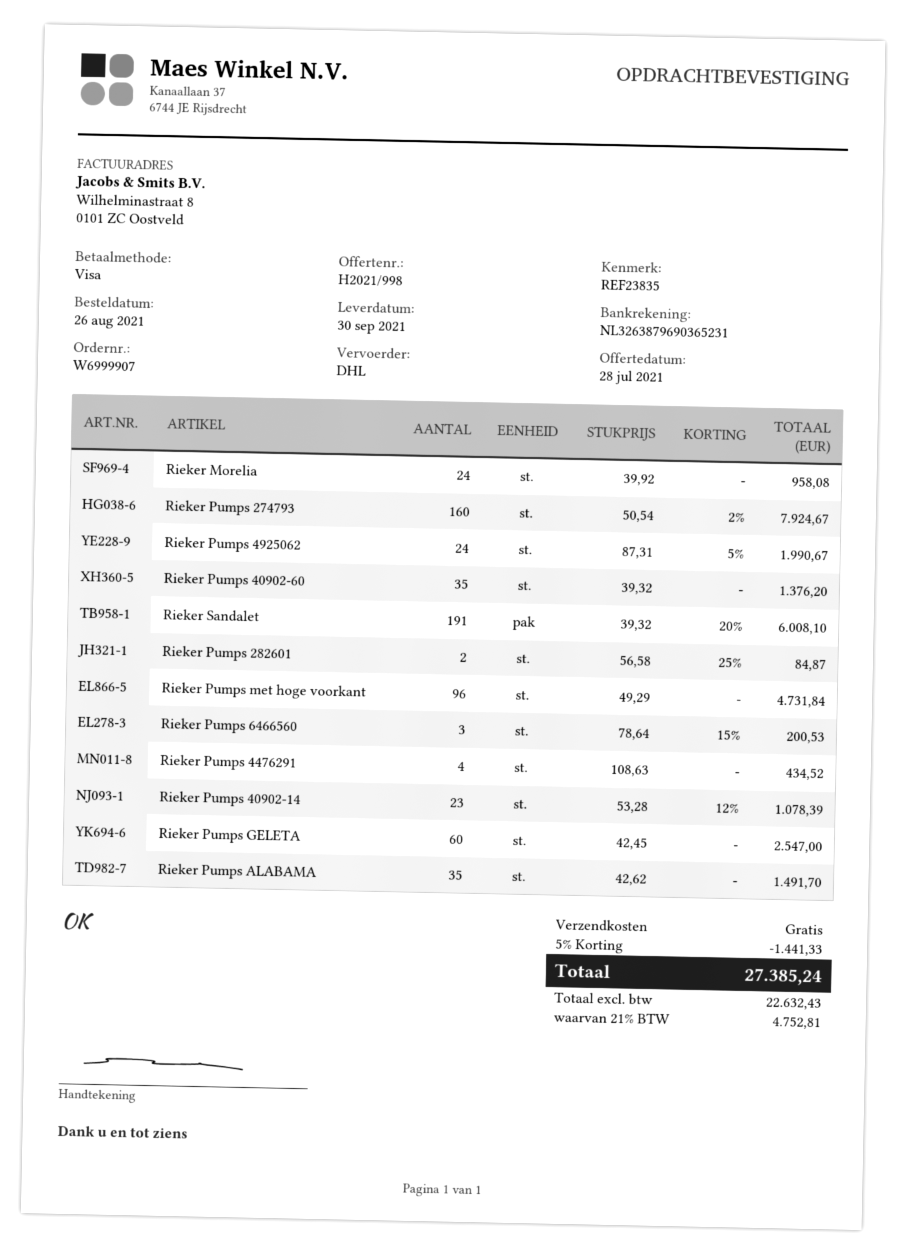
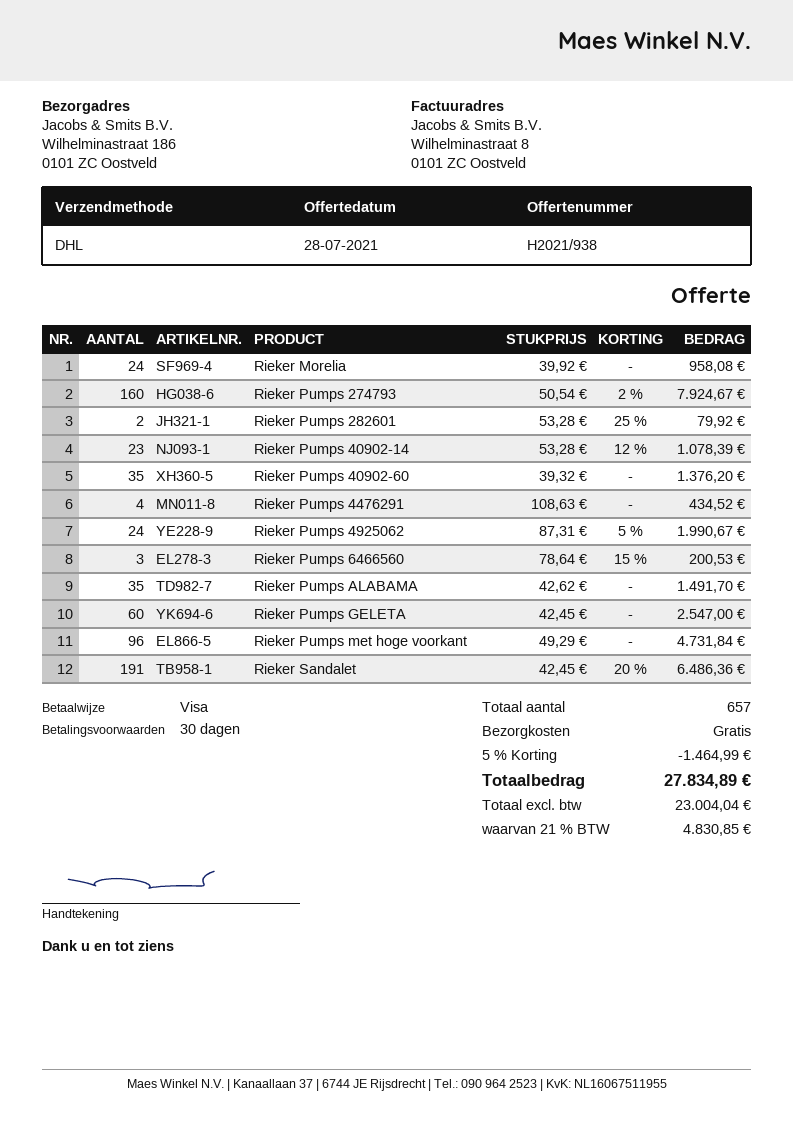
quote number: H2021/998 -> H2021/938
Rieker Sandalet: 191 x 39.32 - 20% = 6008.10 -> 191 x 42.45 - 20% = 6486.36
Rieker Pumps 282601: 2 x 56.58 - 25% = 84.87 -> 2 x 53.28 - 25% = 79.92
discount: 5% = 1441.33 -> 5% = 1464.99
net: 22632.43 -> 23004.04
tax: 21% = 4752.81 -> 21% = 4830.85
total: 27385.24 -> 27834.89

